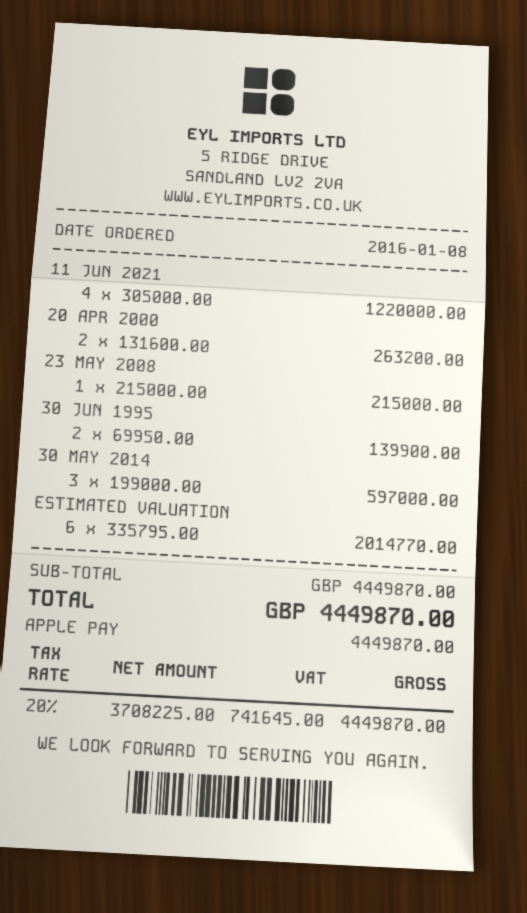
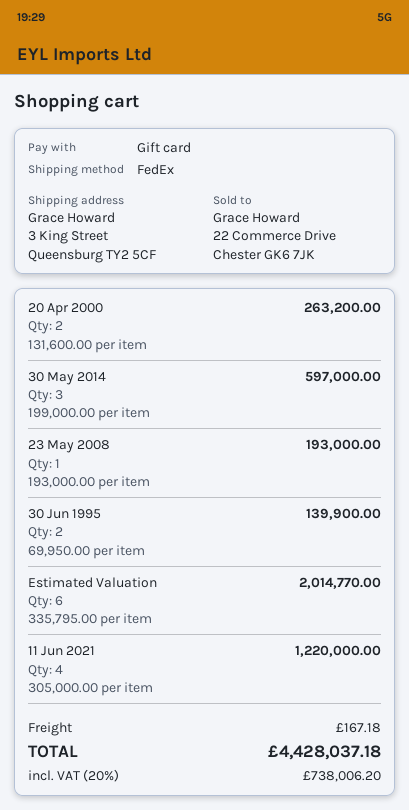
payment method: Apple Pay -> gift card
23 MAY 2008: 1 x 215000.00 = 215000.00 -> 1 x 193000.00 = 193000.00
shipping: none -> 167.18
tax: 20% = 741645.00 -> 20% = 738006.20
total: 4449870.00 -> 4428037.18

